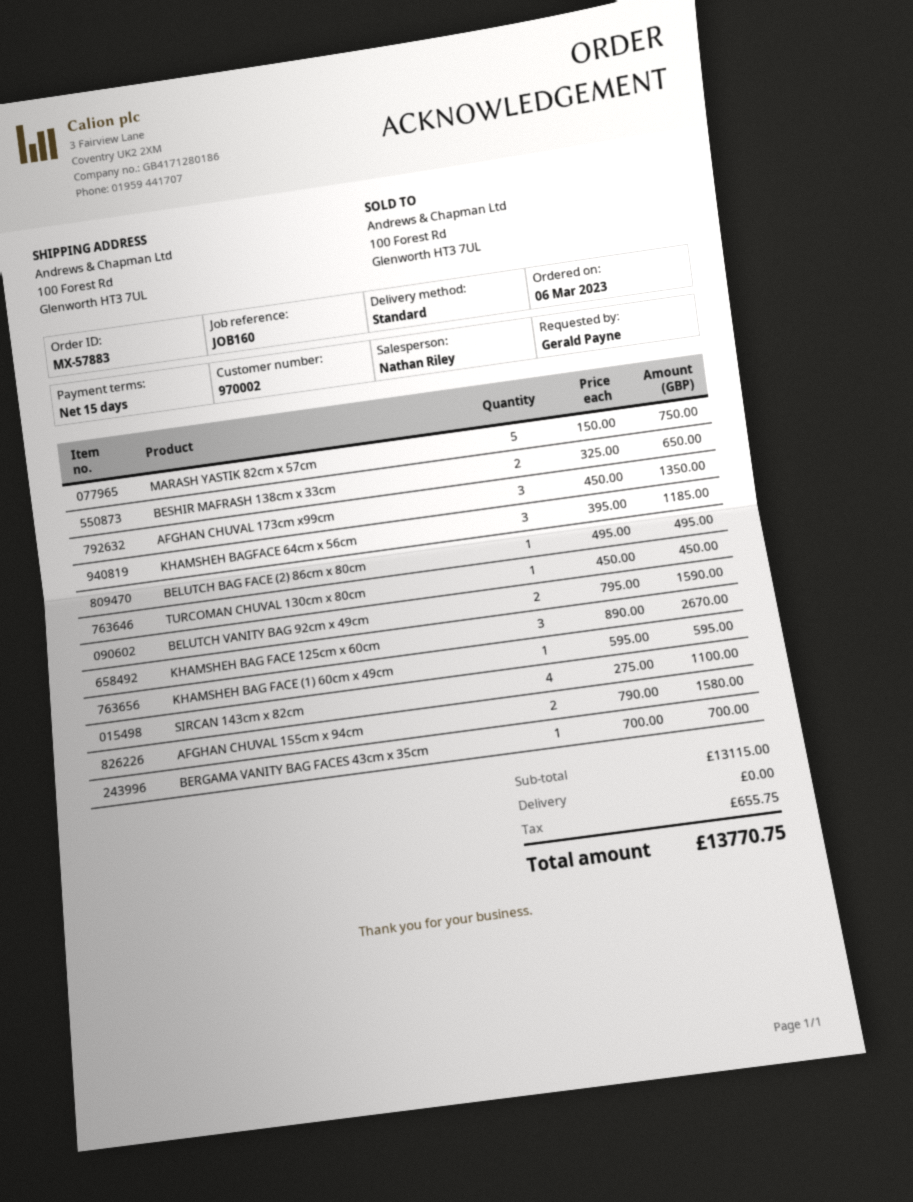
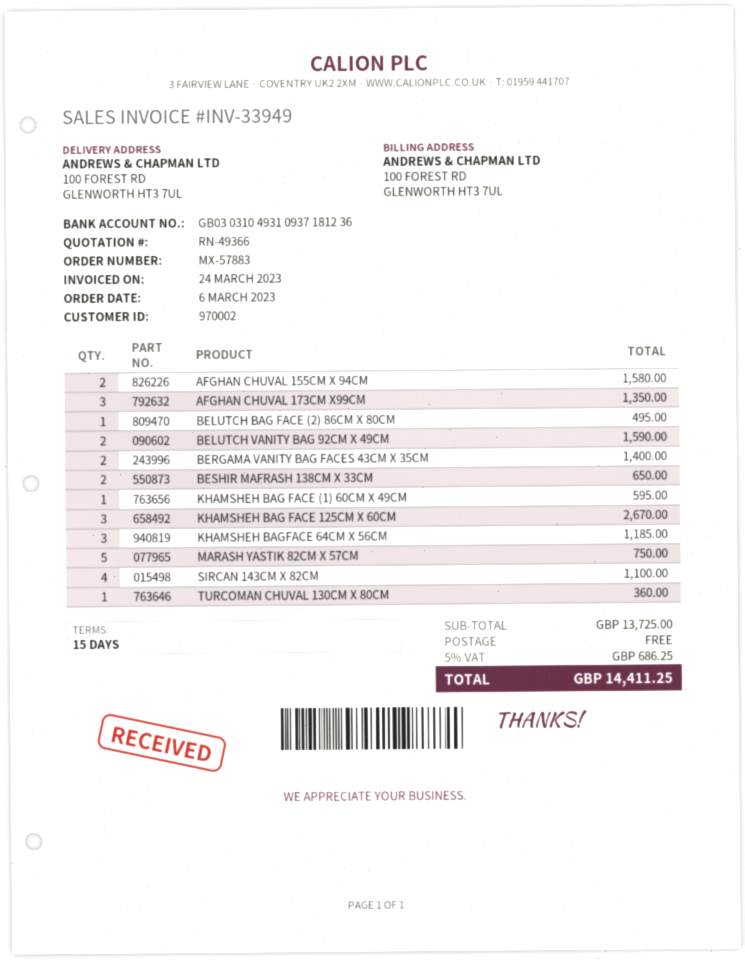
TURCOMAN CHUVAL 130cm x 80cm: 1 for 450.00 -> 1 for 360.00
BERGAMA VANITY BAG FACES 43cm x 35cm: 1 for 700.00 -> 2 for 1400.00
subtotal: 13115.00 -> 13725.00
tax: 655.75 -> 686.25
total: 13770.75 -> 14411.25

